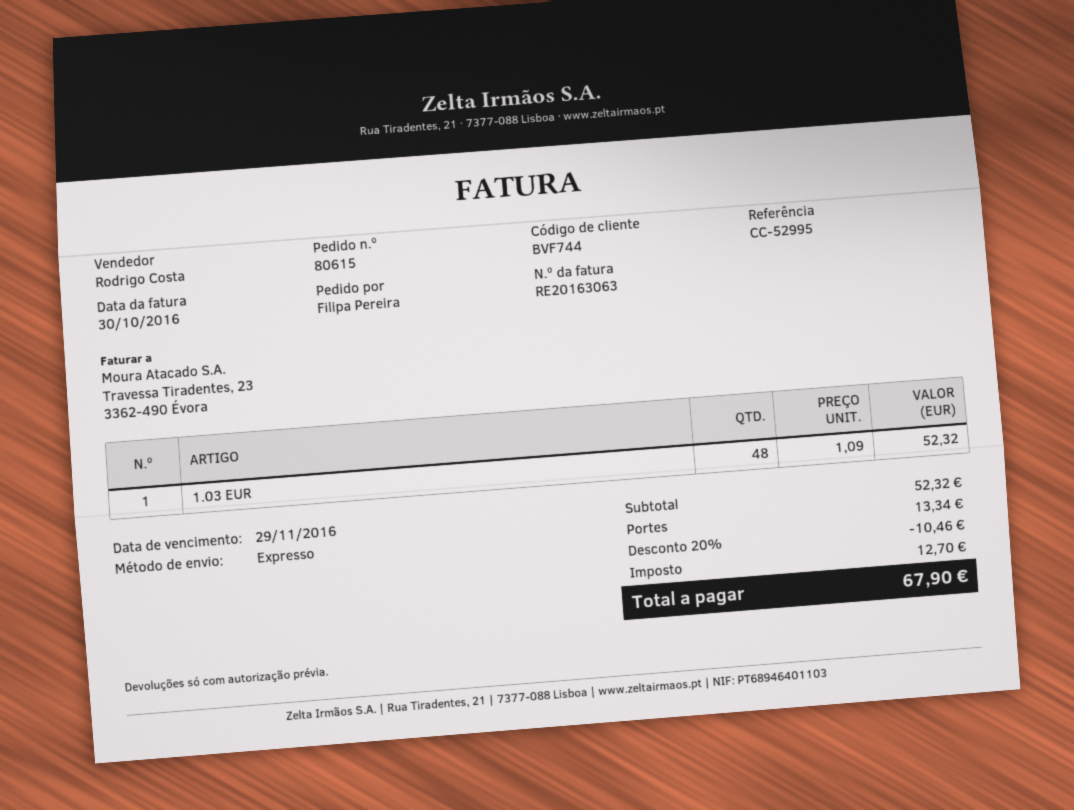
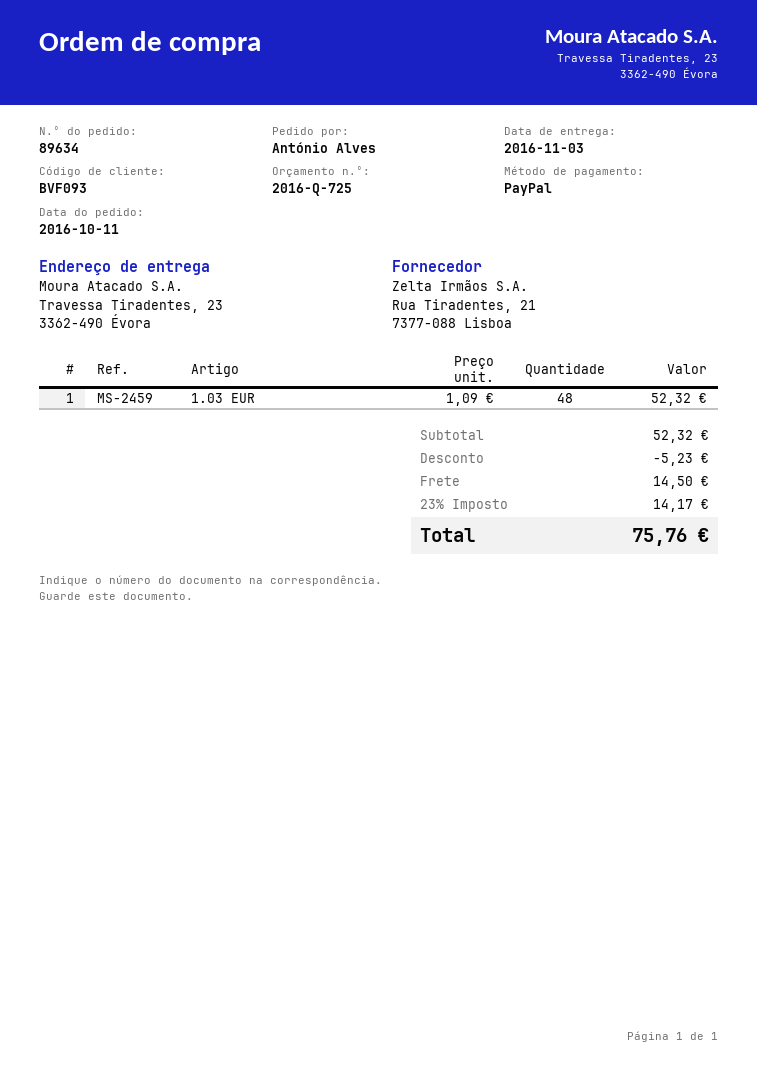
order number: 80615 -> 89634
customer number: BVF744 -> BVF093
ordered by: Filipa Pereira -> António Alves
discount: 10.46 -> 5.23
shipping: 13.34 -> 14.50
tax: 12.70 -> 14.17
total: 67.90 -> 75.76

